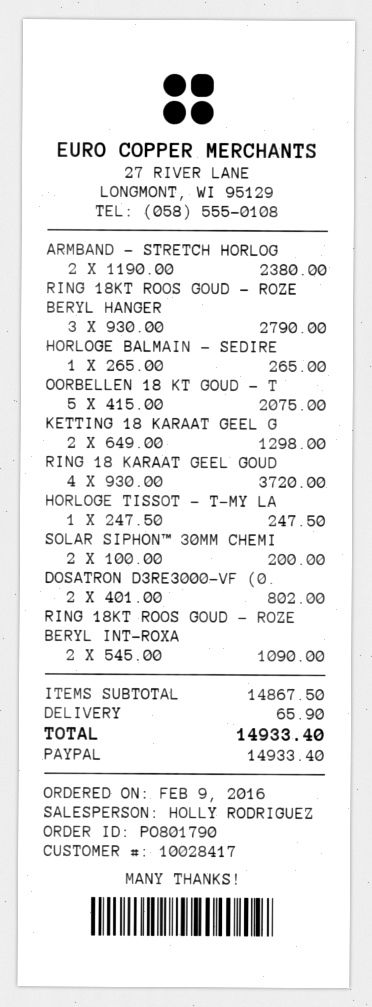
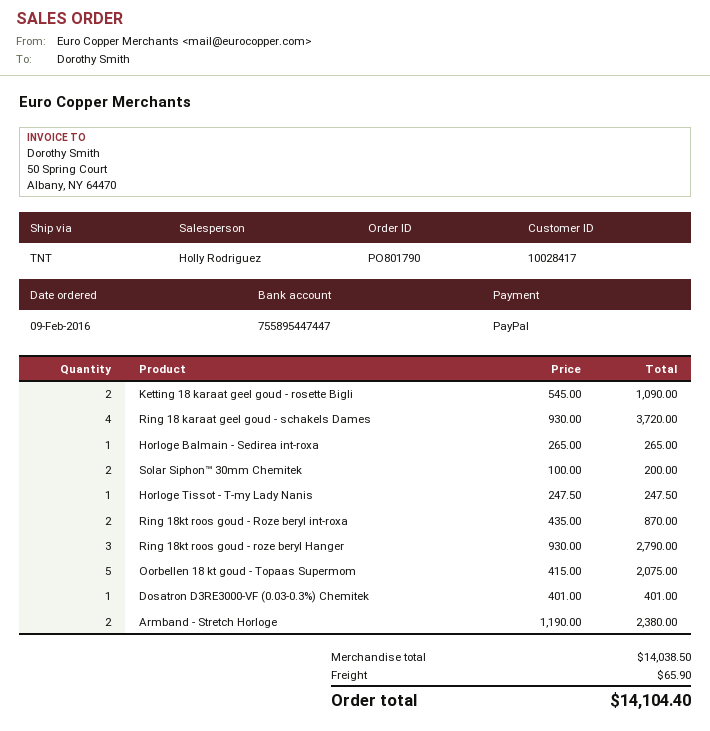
KETTING 18 KARAAT GEEL G: 2 x 649.00 = 1298.00 -> 2 x 545.00 = 1090.00
DOSATRON D3RE3000-VF (0.: 2 x 401.00 = 802.00 -> 1 x 401.00 = 401.00
RING 18KT ROOS GOUD - ROZE BERYL INT-ROXA: 2 x 545.00 = 1090.00 -> 2 x 435.00 = 870.00
subtotal: 14867.50 -> 14038.50
total: 14933.40 -> 14104.40

